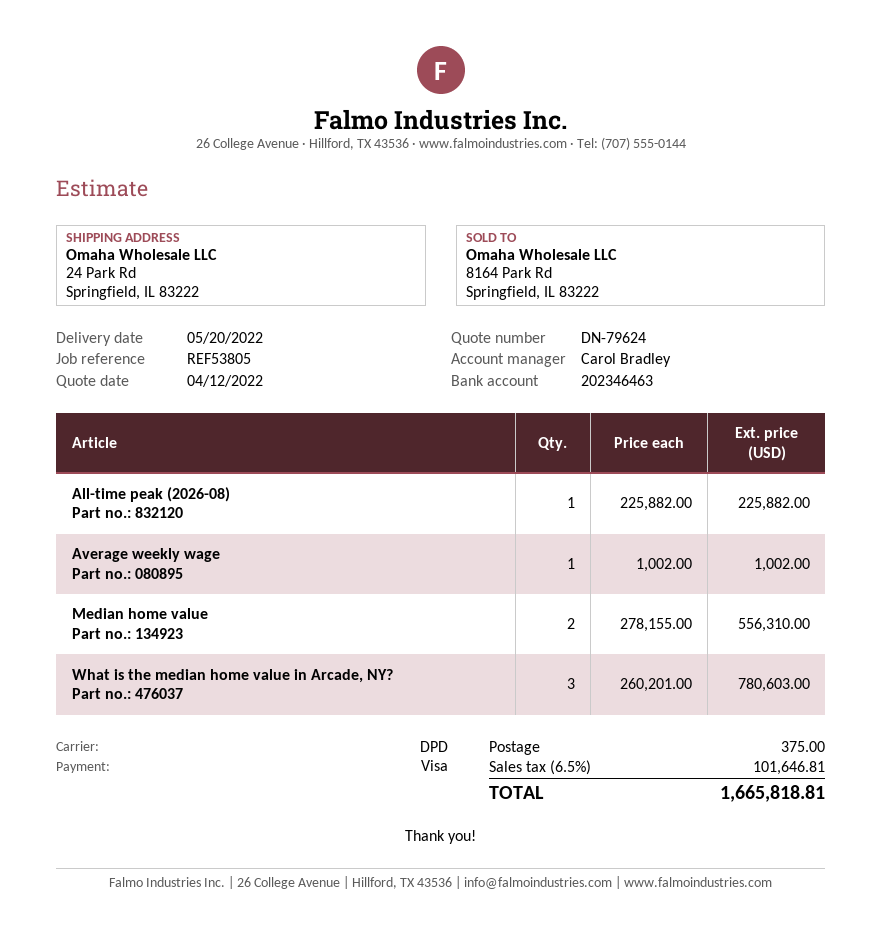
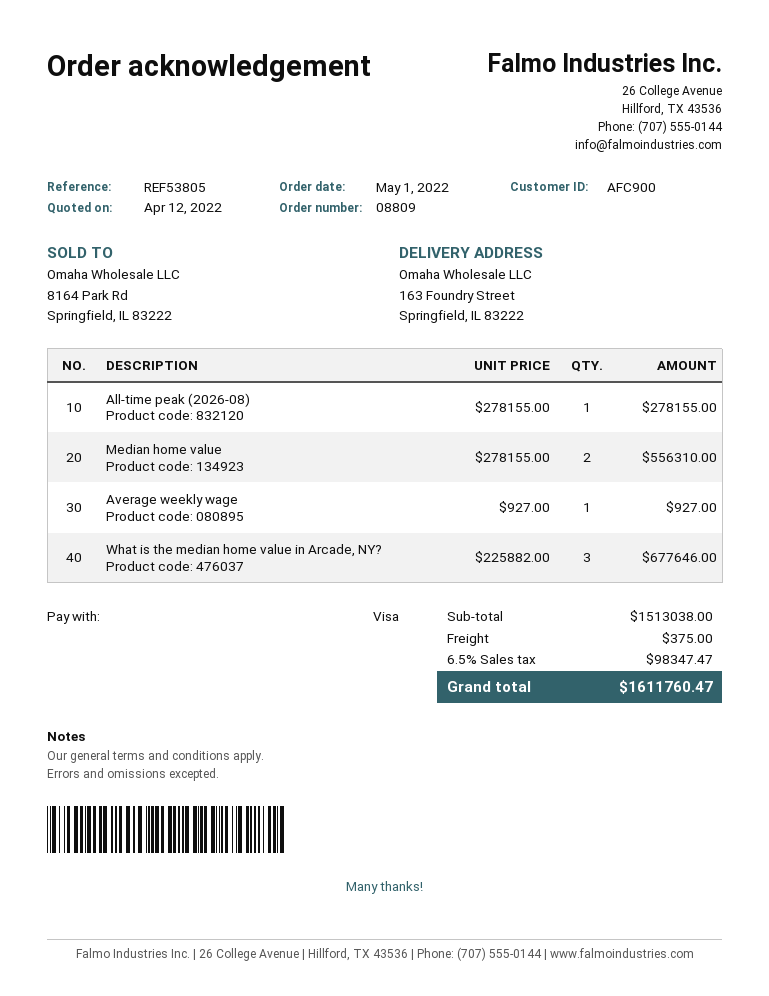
ship to: 24 Park Rd, Springfield, IL 83222 -> 163 Foundry Street, Springfield, IL 83222
All-time peak (2026-08): 1 x 225882.00 = 225882.00 -> 1 x 278155.00 = 278155.00
Average weekly wage: 1 x 1002.00 = 1002.00 -> 1 x 927.00 = 927.00
What is the median home value in Arcade, NY?: 3 x 260201.00 = 780603.00 -> 3 x 225882.00 = 677646.00
tax: 6.5% = 101646.81 -> 6.5% = 98347.47
total: 1665818.81 -> 1611760.47

